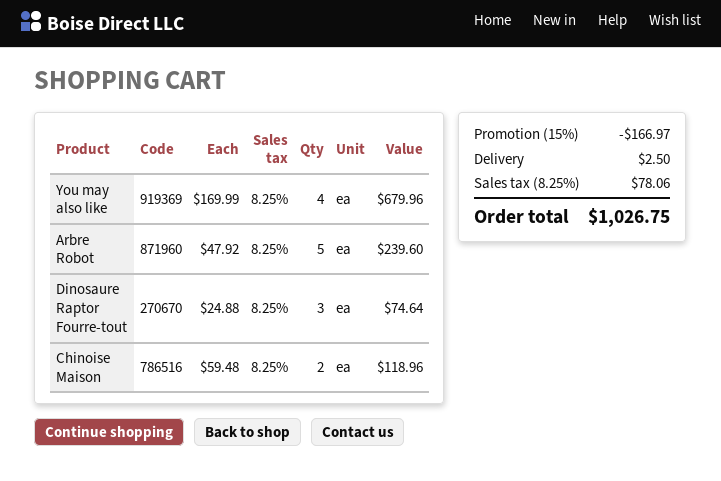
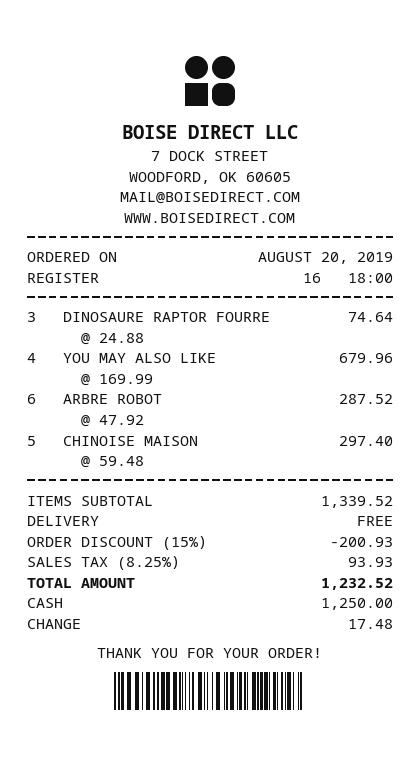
Arbre Robot: 5 x 47.92 = 239.60 -> 6 x 47.92 = 287.52
Chinoise Maison: 2 x 59.48 = 118.96 -> 5 x 59.48 = 297.40
discount: 15% = 166.97 -> 15% = 200.93
shipping: 2.50 -> 0.00
tax: 8.25% = 78.06 -> 8.25% = 93.93
total: 1026.75 -> 1232.52

